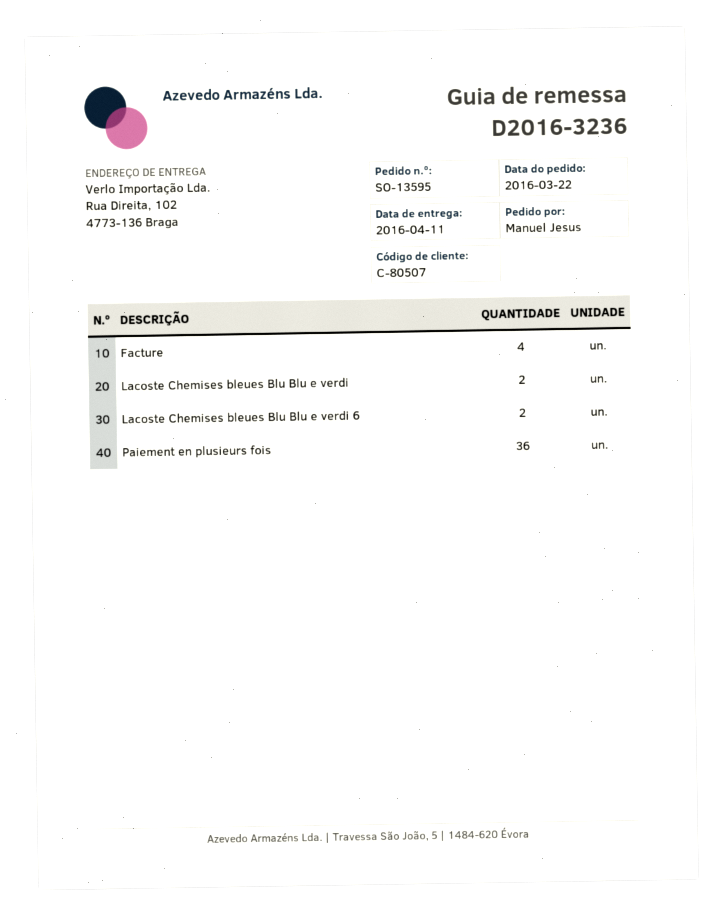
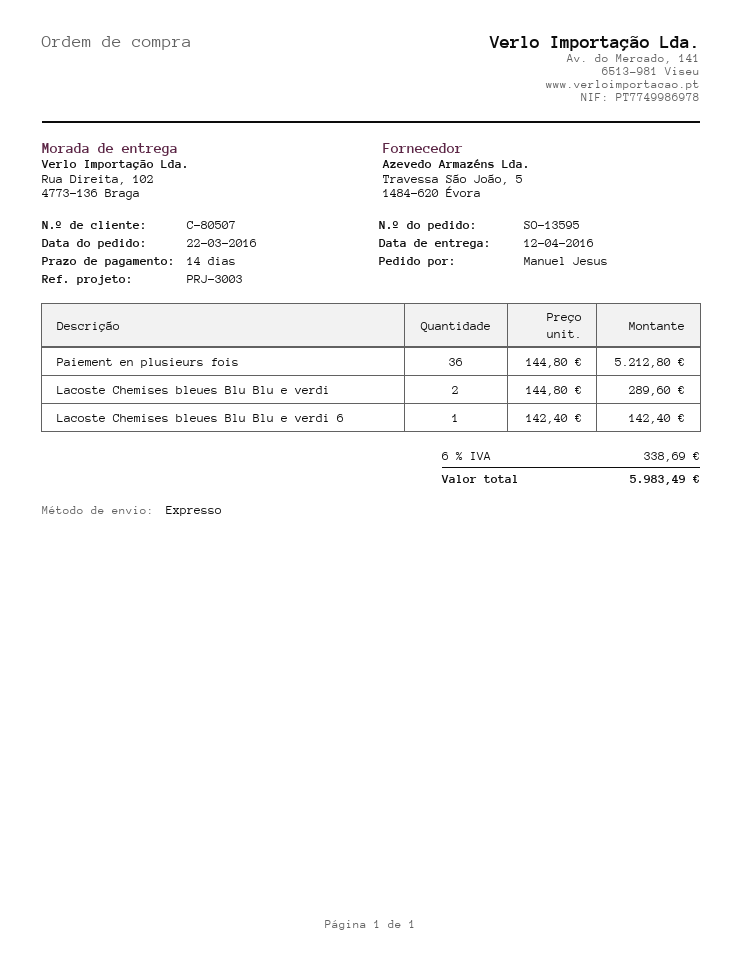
delivery date: 2016-04-11 -> 2016-04-12
Facture: 4 -> none
Lacoste Chemises bleues Blu Blu e verdi 6: 2 -> 1

